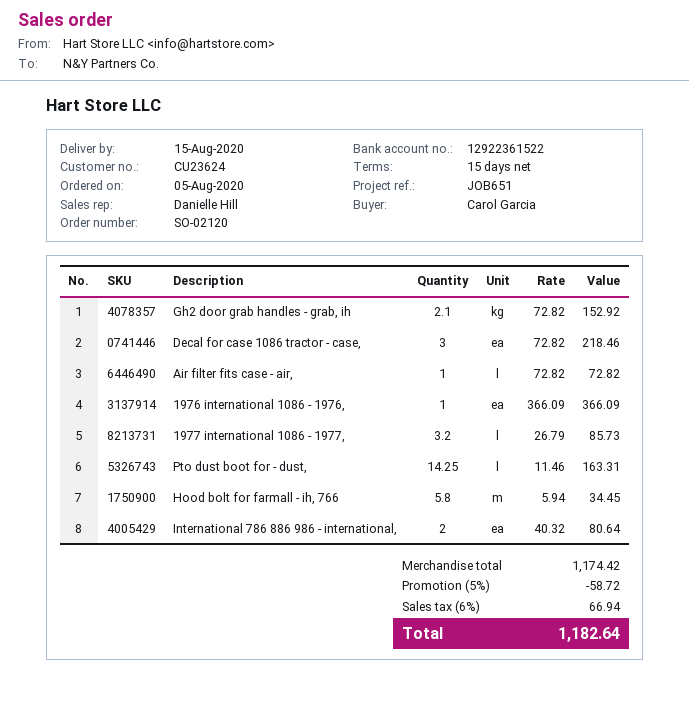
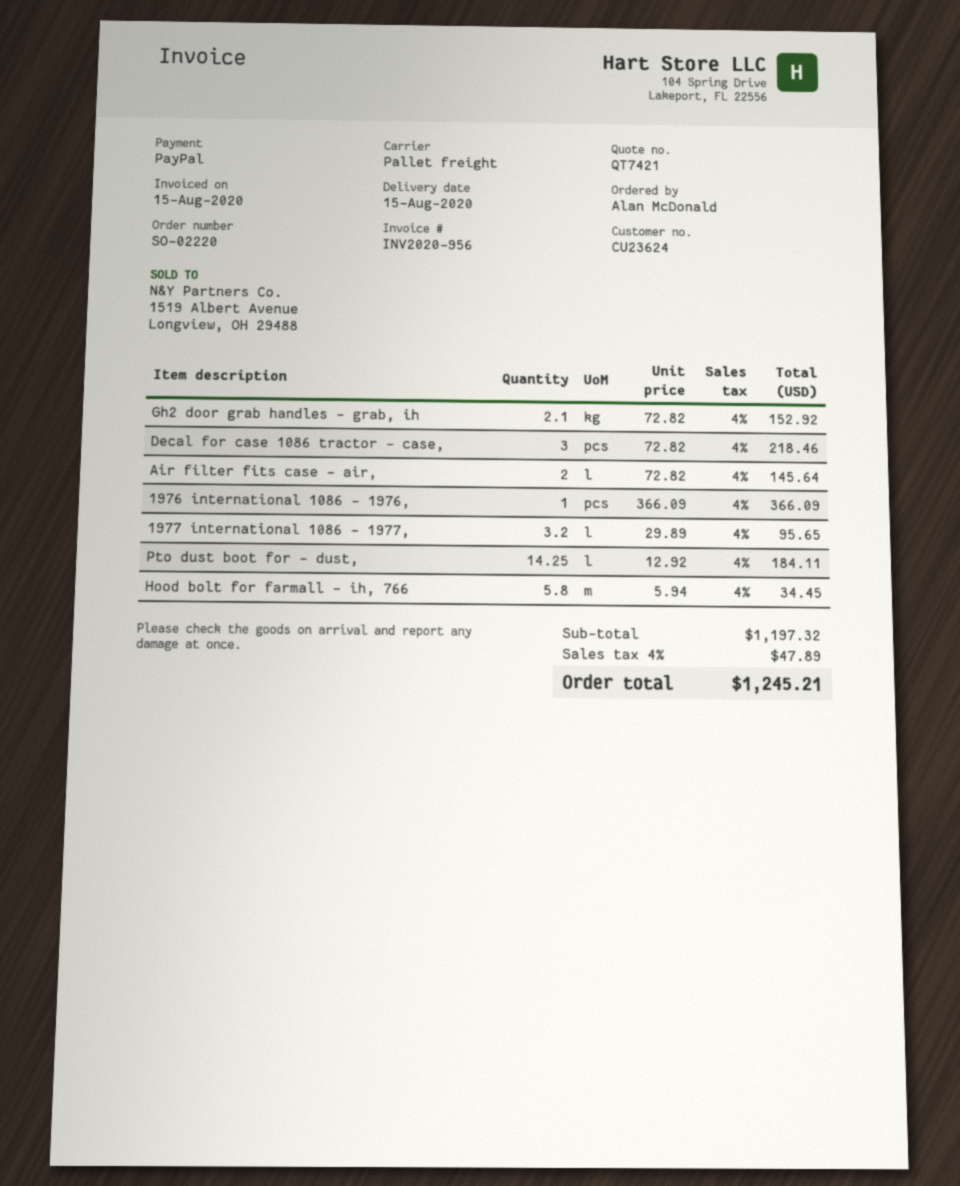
order number: SO-02120 -> SO-02220
ordered by: Carol Garcia -> Alan McDonald
Air filter fits case - air,: 1 x 72.82 = 72.82 -> 2 x 72.82 = 145.64
1977 international 1086 - 1977,: 3.2 x 26.79 = 85.73 -> 3.2 x 29.89 = 95.65
Pto dust boot for - dust,: 14.25 x 11.46 = 163.31 -> 14.25 x 12.92 = 184.11
International 786 886 986 - international,: 2 x 40.32 = 80.64 -> none
subtotal: 1174.42 -> 1197.32
discount: 5% = 58.72 -> none
tax: 6% = 66.94 -> 4% = 47.89
total: 1182.64 -> 1245.21

